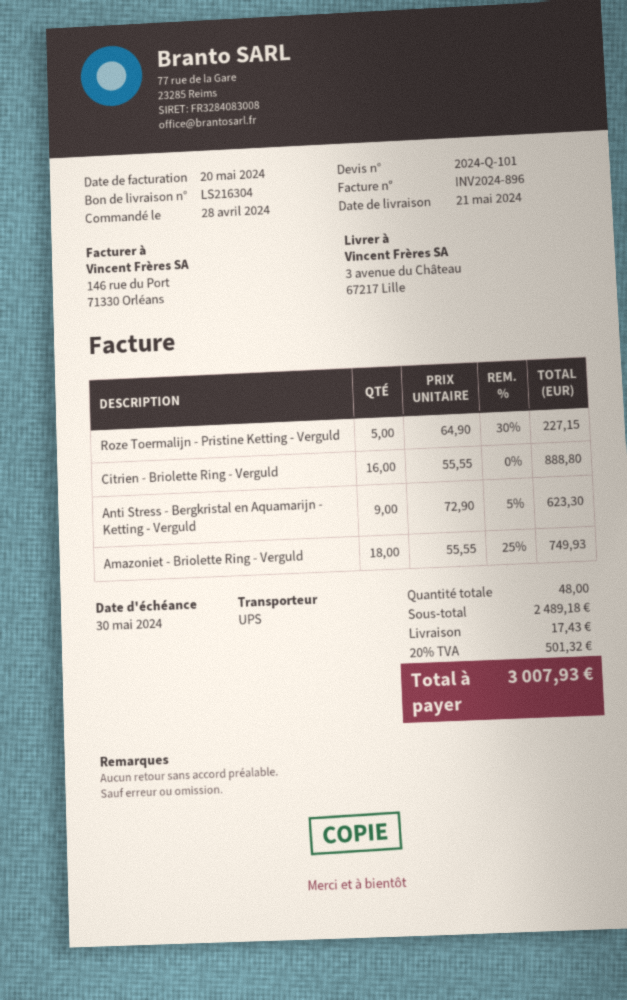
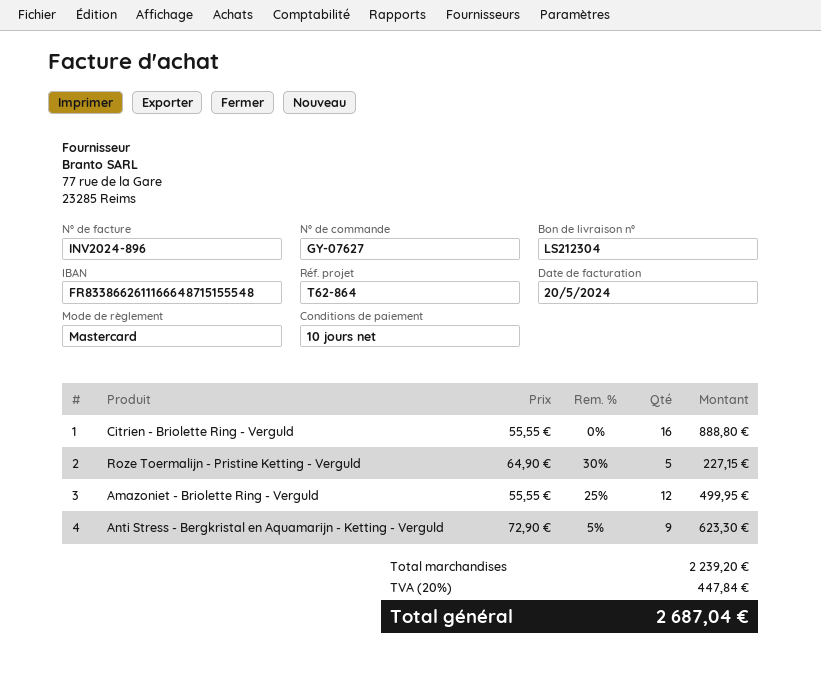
delivery note number: LS216304 -> LS212304
Amazoniet - Briolette Ring - Verguld: 18 x 55.55 - 25% = 749.93 -> 12 x 55.55 - 25% = 499.95
subtotal: 2489.18 -> 2239.20
shipping: 17.43 -> none
tax: 20% = 501.32 -> 20% = 447.84
total: 3007.93 -> 2687.04

